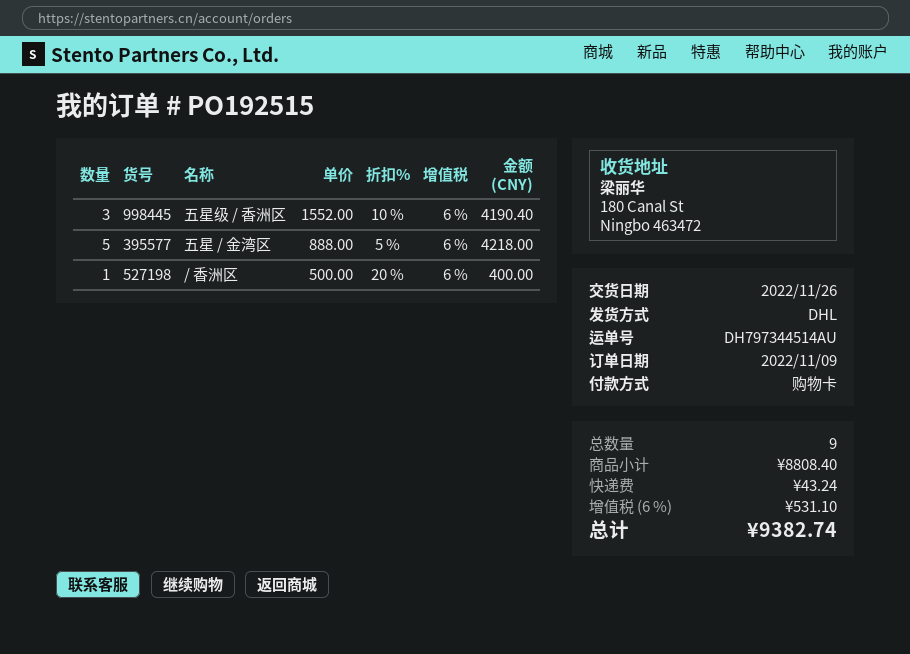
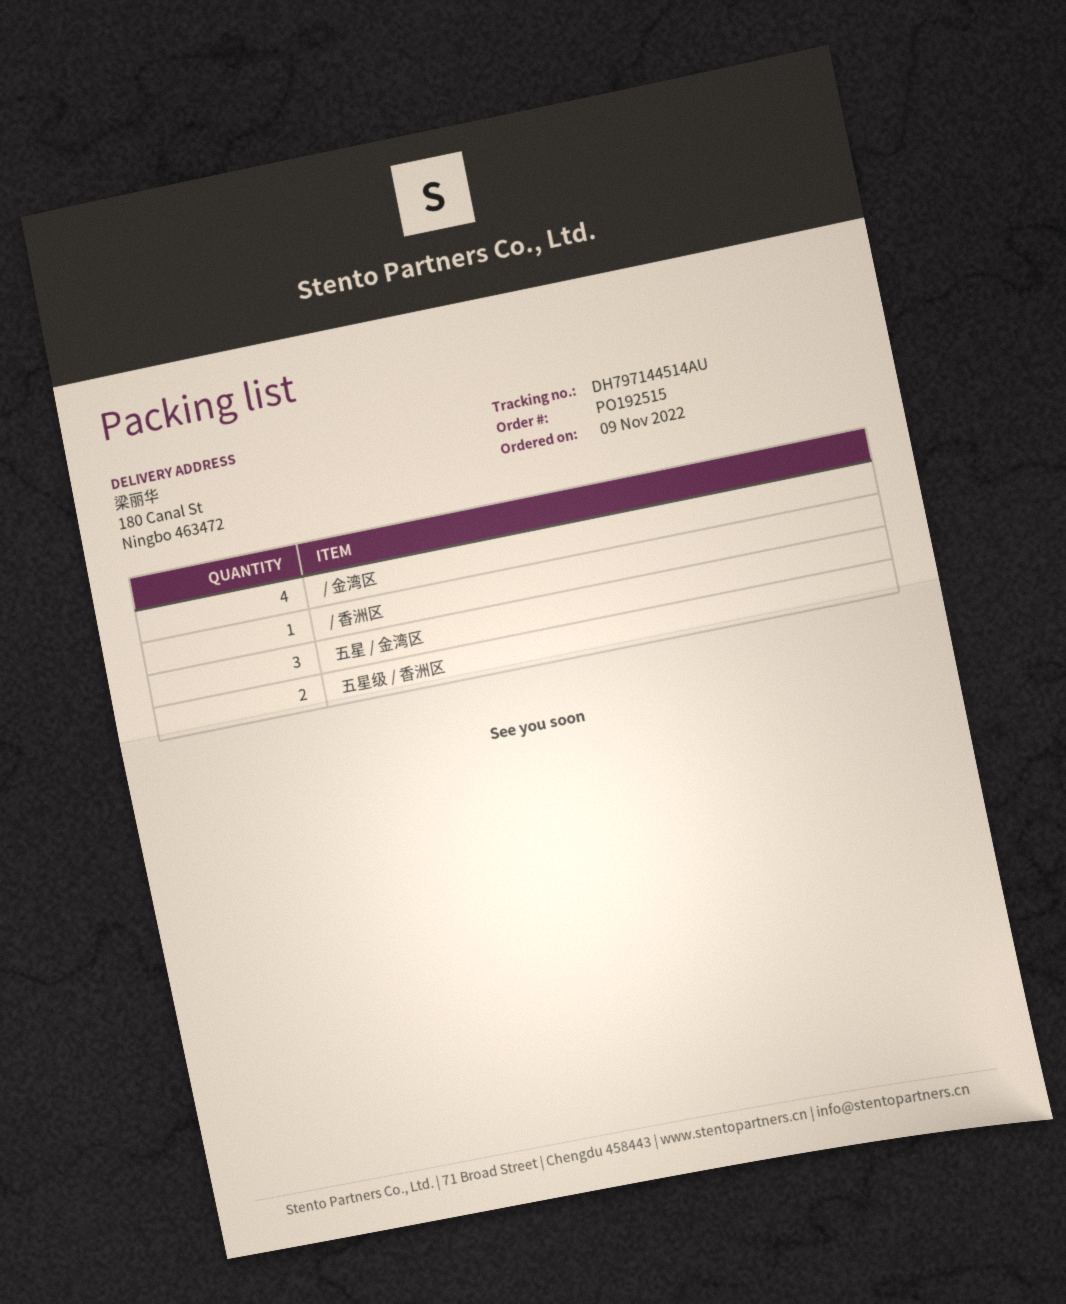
tracking number: DH797344514AU -> DH797144514AU
五星级 / 香洲区: 3 -> 2
五星 / 金湾区: 5 -> 3
/ 金湾区: none -> 4

